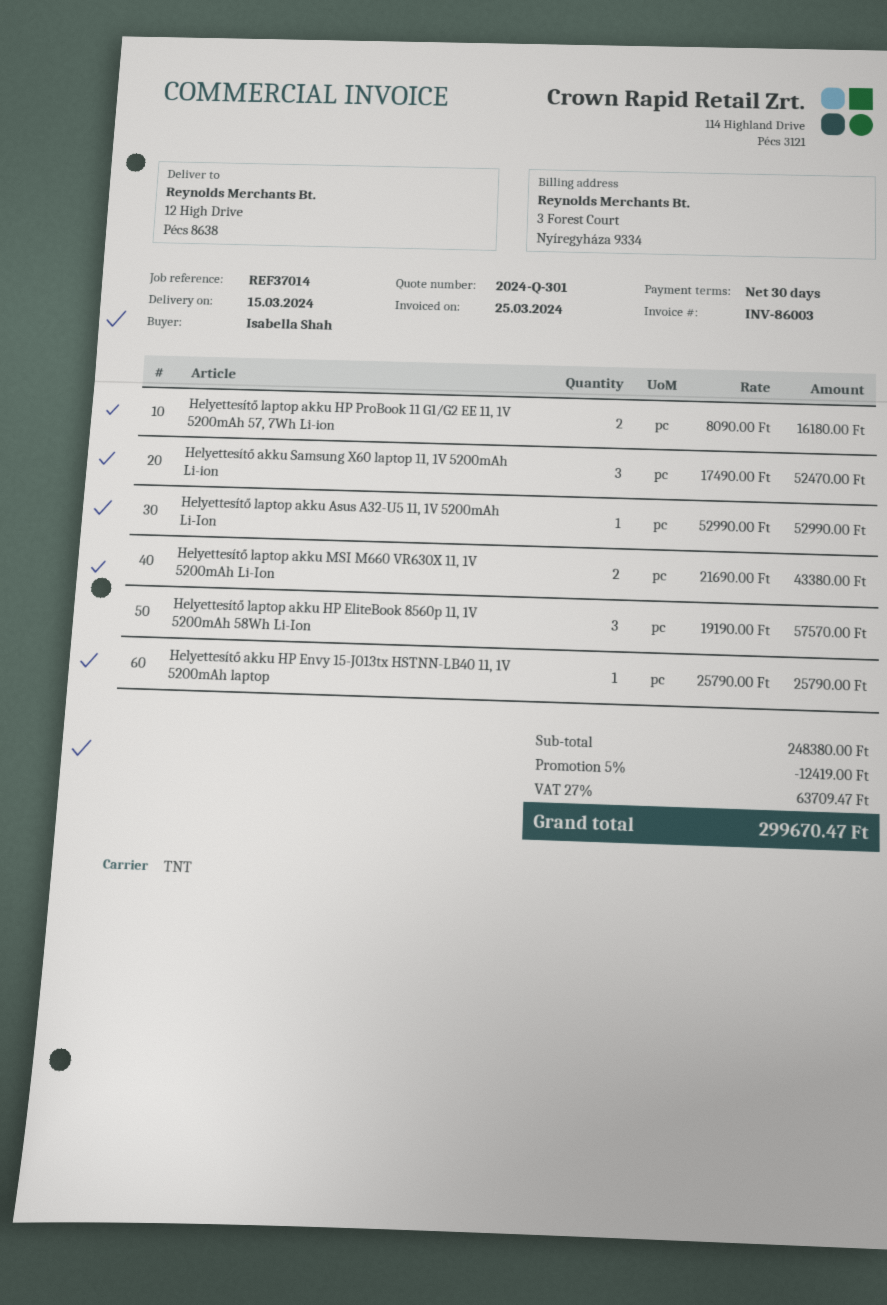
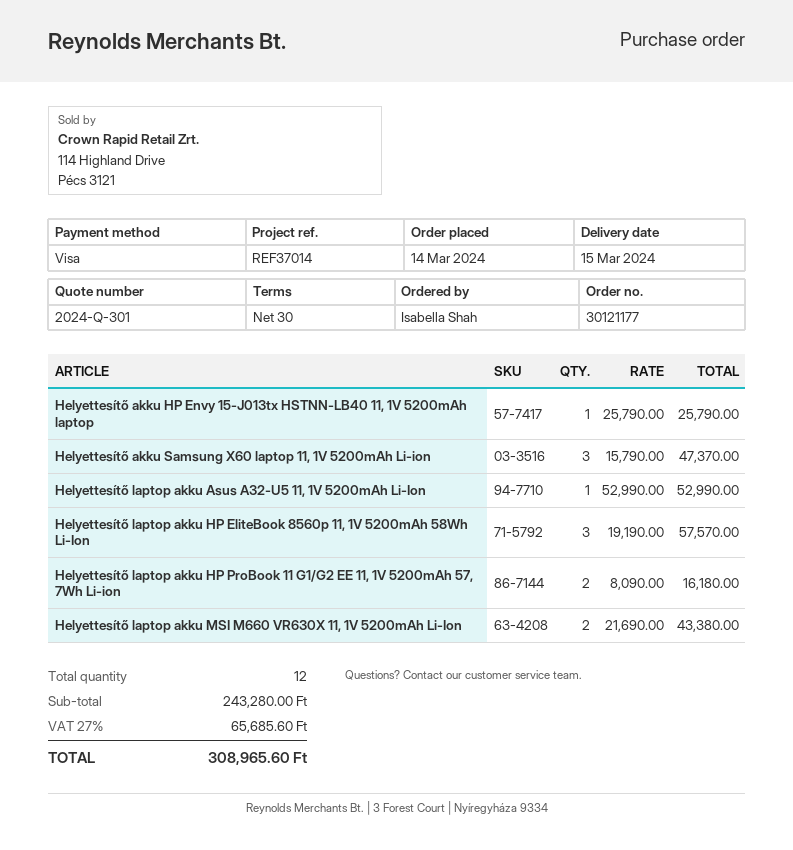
Helyettesítő akku Samsung X60 laptop 11, 1V 5200mAh Li-ion: 3 x 17490.00 = 52470.00 -> 3 x 15790.00 = 47370.00
subtotal: 248380.00 -> 243280.00
discount: 5% = 12419.00 -> none
tax: 27% = 63709.47 -> 27% = 65685.60
total: 299670.47 -> 308965.60

